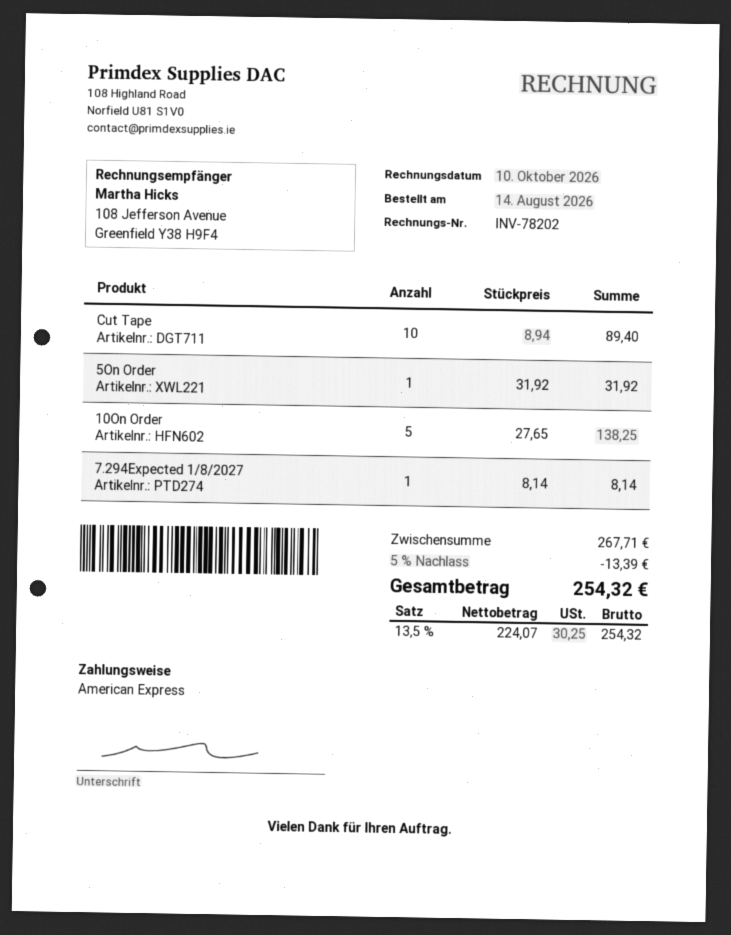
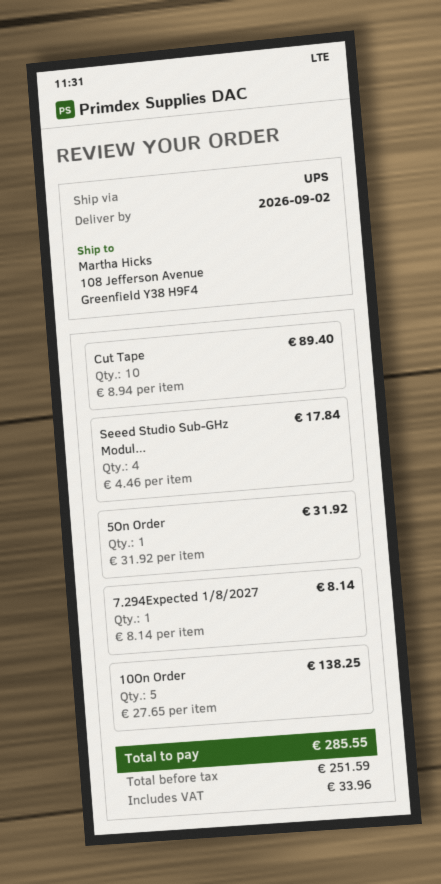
Seeed Studio Sub-GHz Modul...: none -> 4 x 4.46 = 17.84
discount: 5% = 13.39 -> none
net: 224.07 -> 251.59
tax: 30.25 -> 33.96
total: 254.32 -> 285.55

